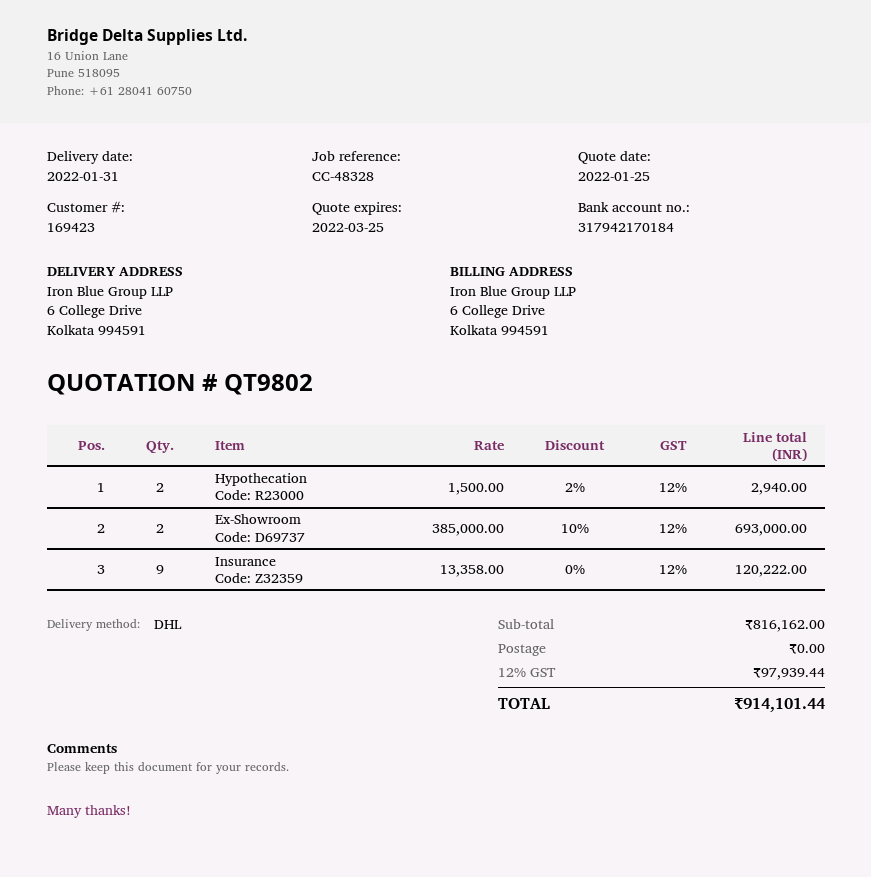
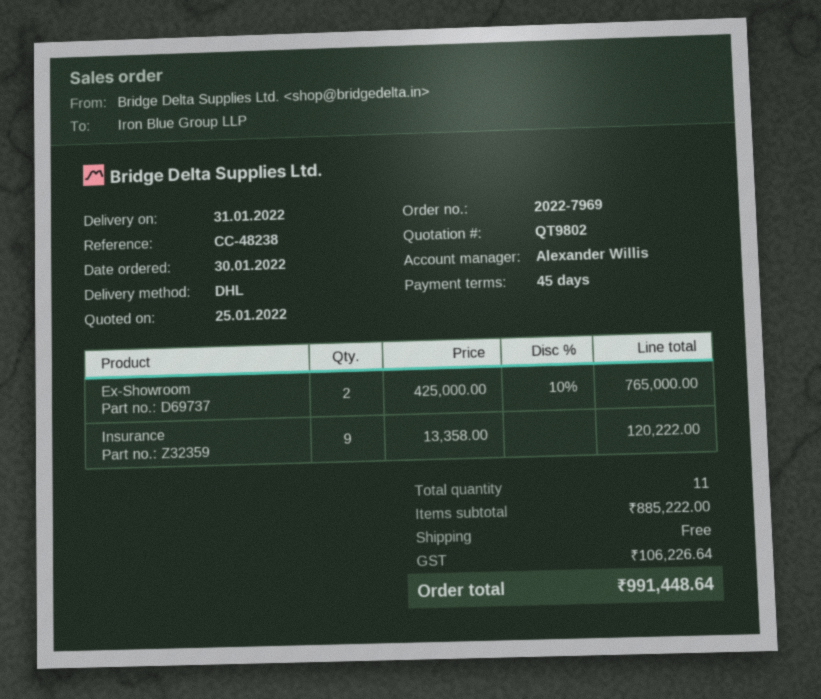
reference: CC-48328 -> CC-48238
Hypothecation: 2 x 1500.00 - 2% = 2940.00 -> none
Ex-Showroom: 2 x 385000.00 - 10% = 693000.00 -> 2 x 425000.00 - 10% = 765000.00
subtotal: 816162.00 -> 885222.00
tax: 97939.44 -> 106226.64
total: 914101.44 -> 991448.64

